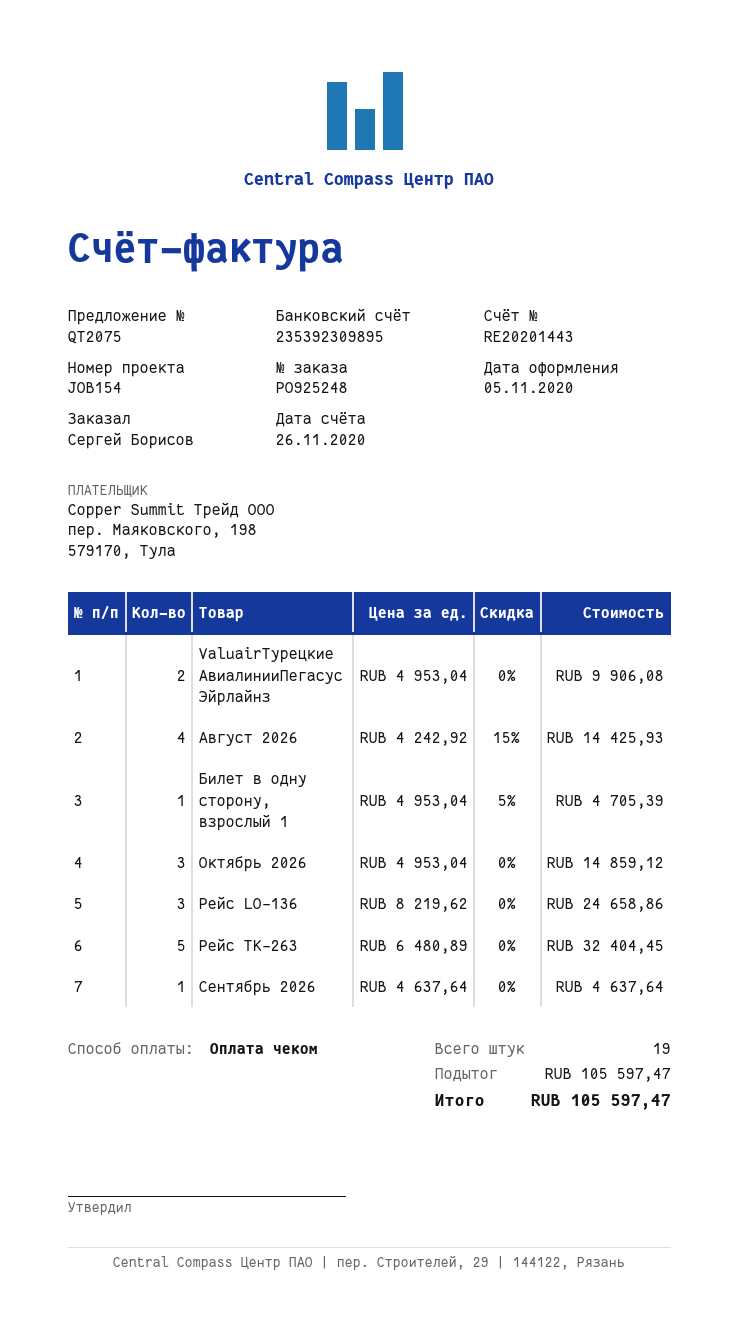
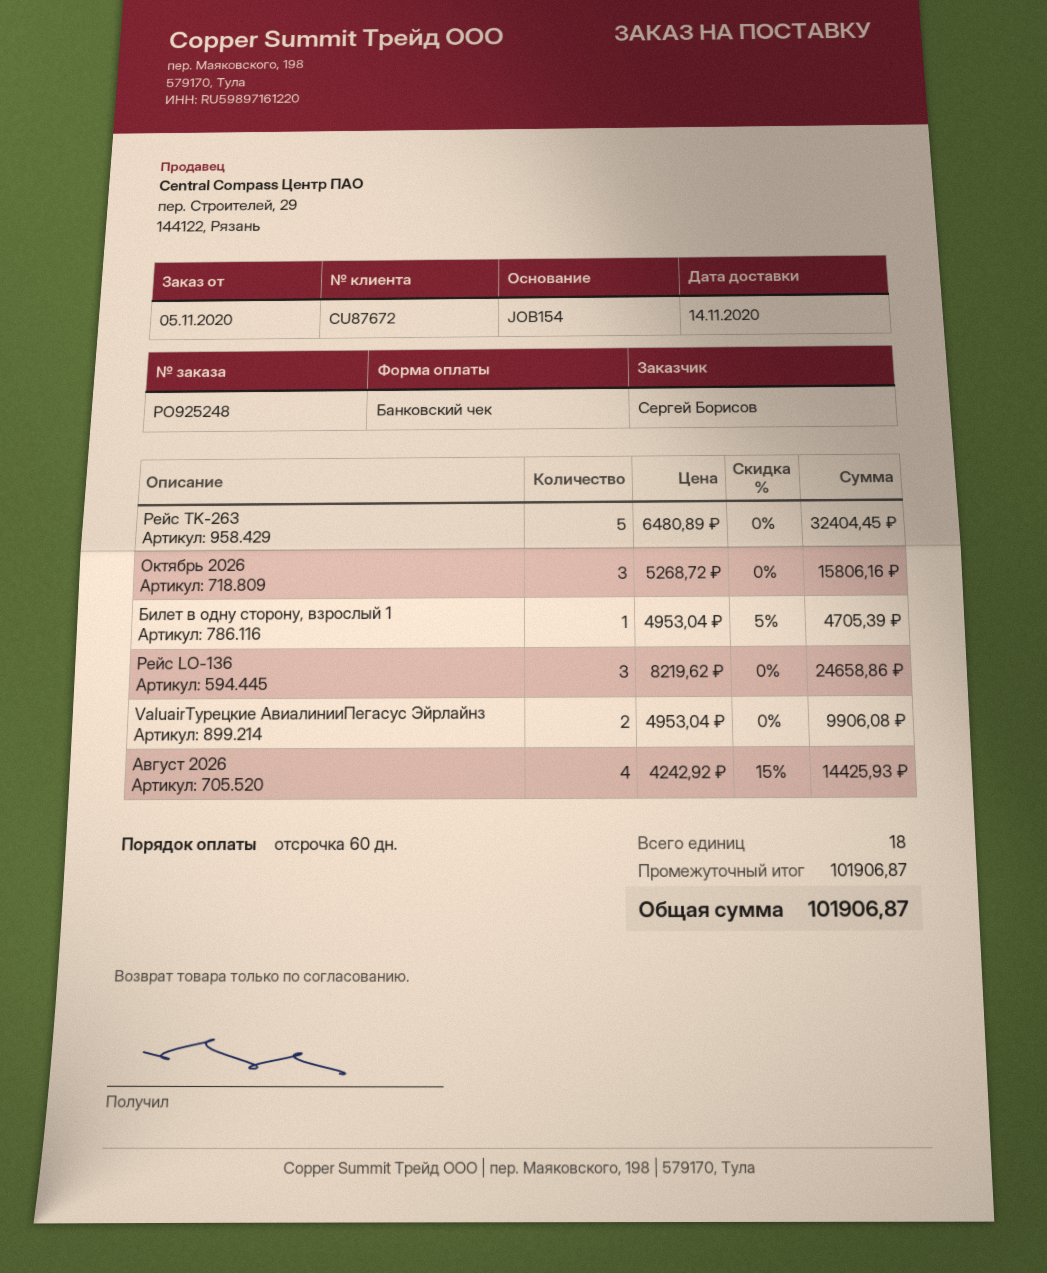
Октябрь 2026: 3 x 4953.04 = 14859.12 -> 3 x 5268.72 = 15806.16
Сентябрь 2026: 1 x 4637.64 = 4637.64 -> none
total quantity: 19 -> 18
subtotal: 105597.47 -> 101906.87
total: 105597.47 -> 101906.87

